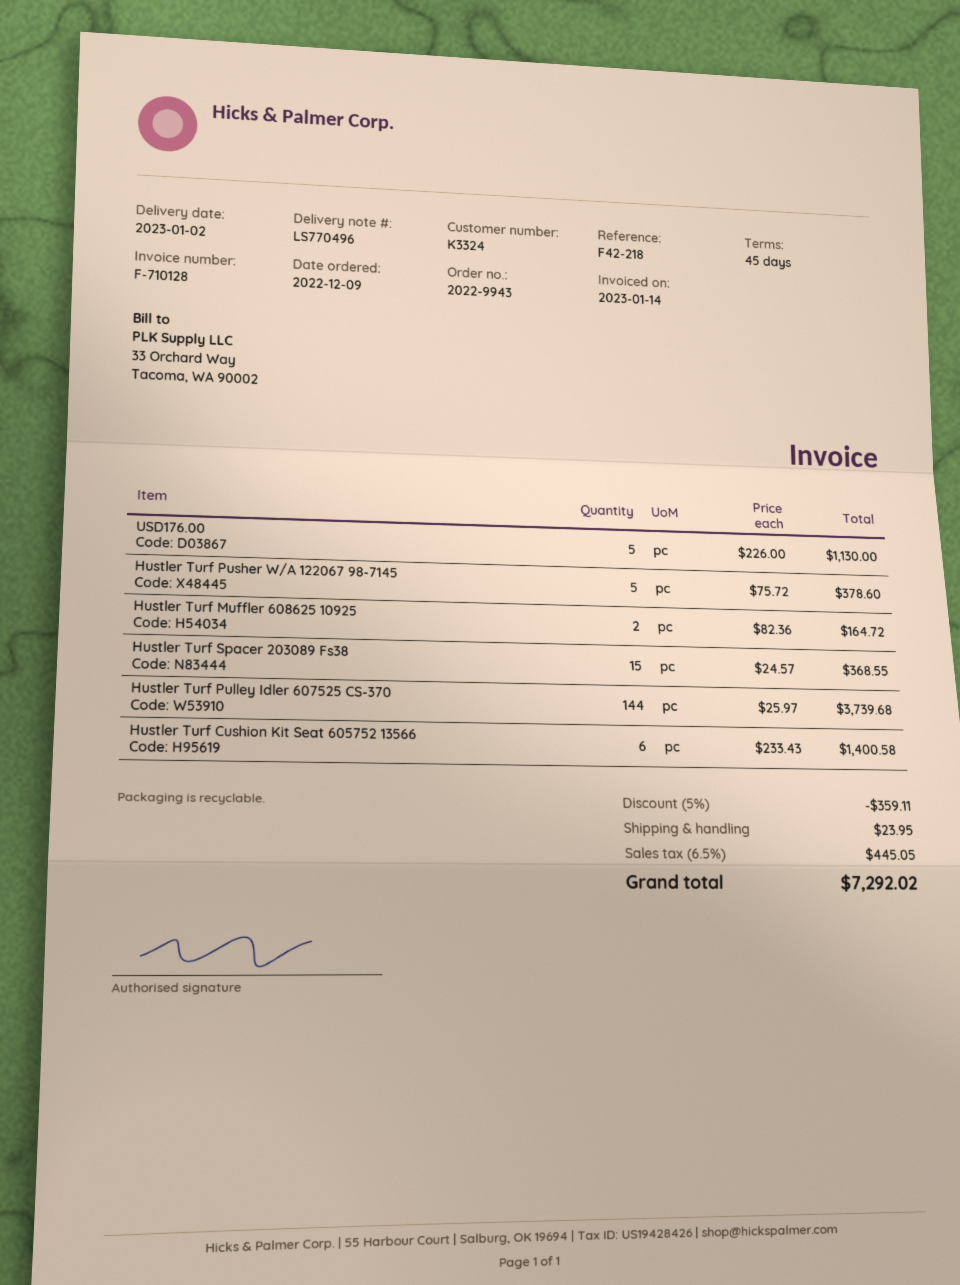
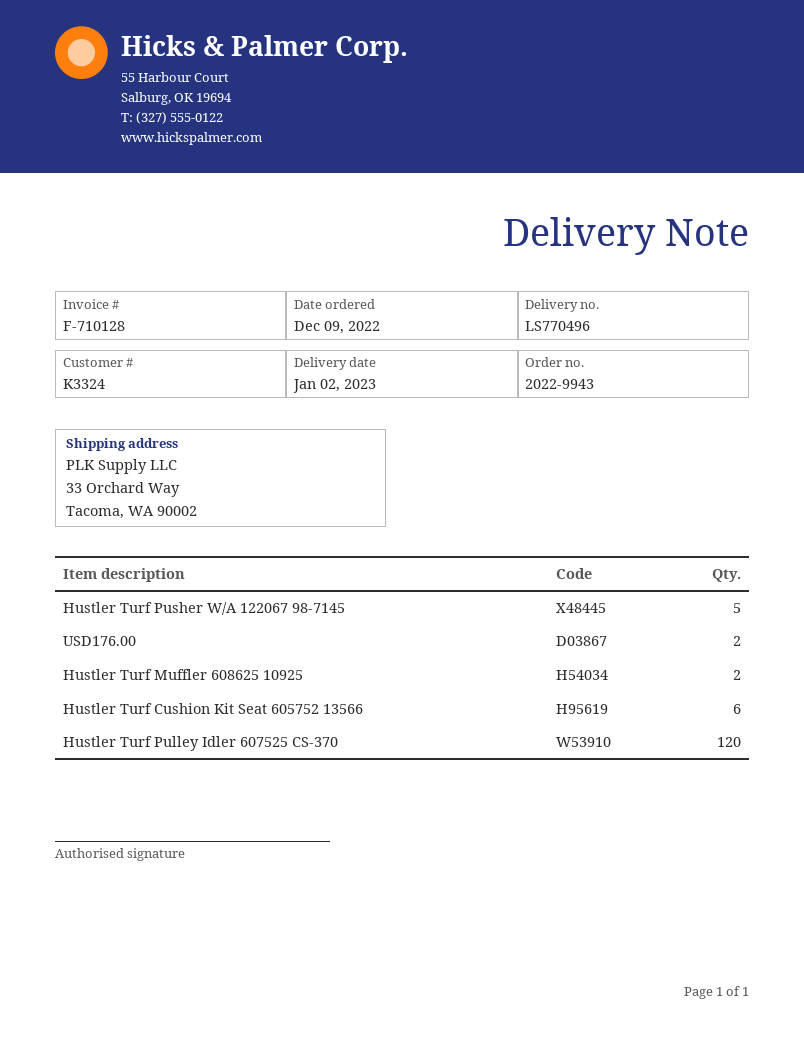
USD176.00: 5 -> 2
Hustler Turf Spacer 203089 Fs38: 15 -> none
Hustler Turf Pulley Idler 607525 CS-370: 144 -> 120

